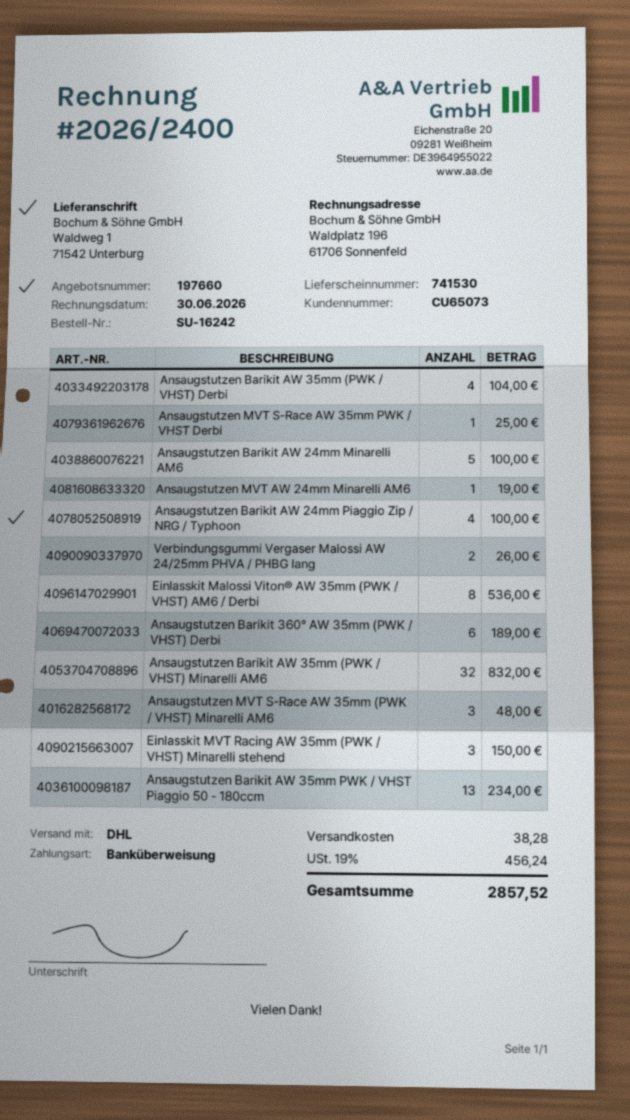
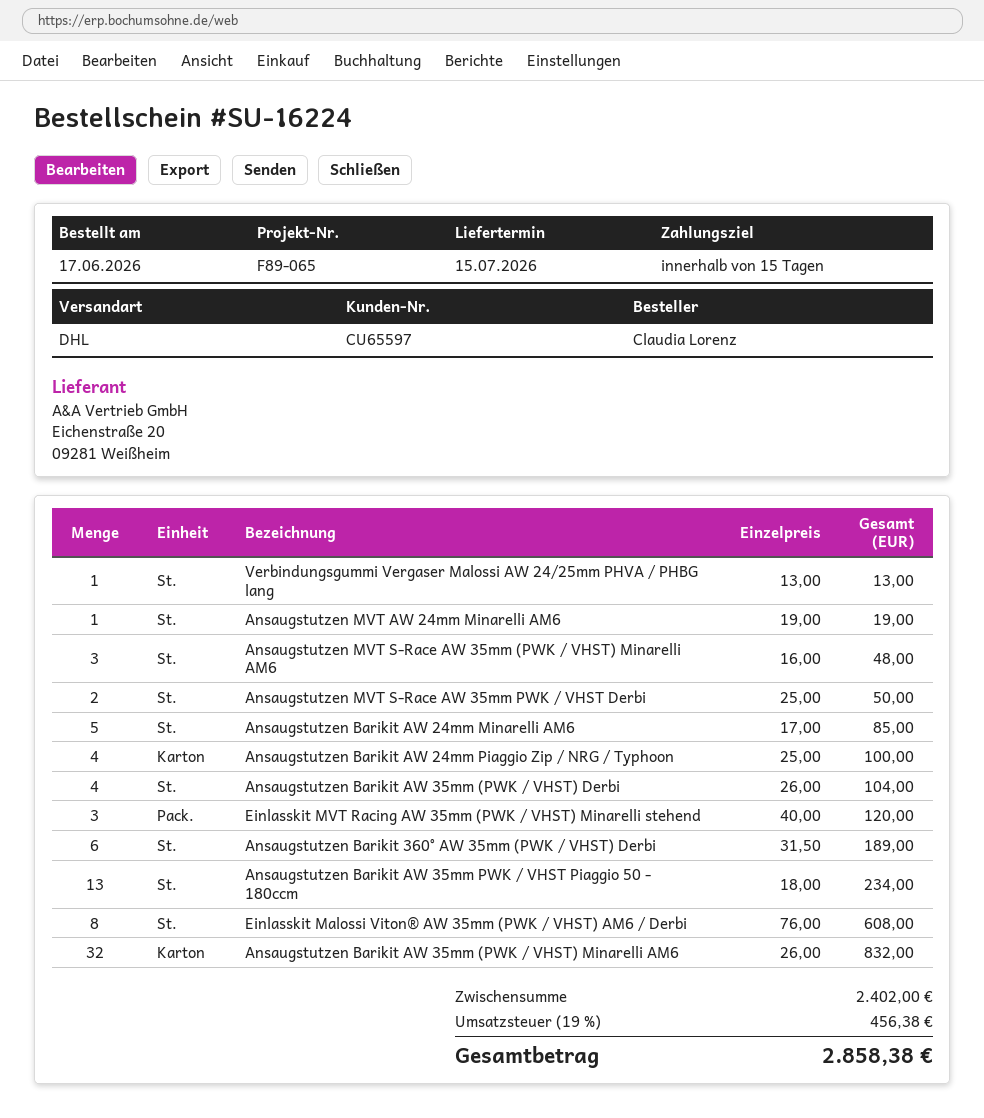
order number: SU-16242 -> SU-16224
customer number: CU65073 -> CU65597
Ansaugstutzen MVT S-Race AW 35mm PWK / VHST Derbi: 1 for 25.00 -> 2 for 50.00
Ansaugstutzen Barikit AW 24mm Minarelli AM6: 5 for 100.00 -> 5 for 85.00
Verbindungsgummi Vergaser Malossi AW 24/25mm PHVA / PHBG lang: 2 for 26.00 -> 1 for 13.00
Einlasskit Malossi Viton® AW 35mm (PWK / VHST) AM6 / Derbi: 8 for 536.00 -> 8 for 608.00
Einlasskit MVT Racing AW 35mm (PWK / VHST) Minarelli stehend: 3 for 150.00 -> 3 for 120.00
shipping: 38.28 -> none
tax: 19% = 456.24 -> 19% = 456.38
total: 2857.52 -> 2858.38

